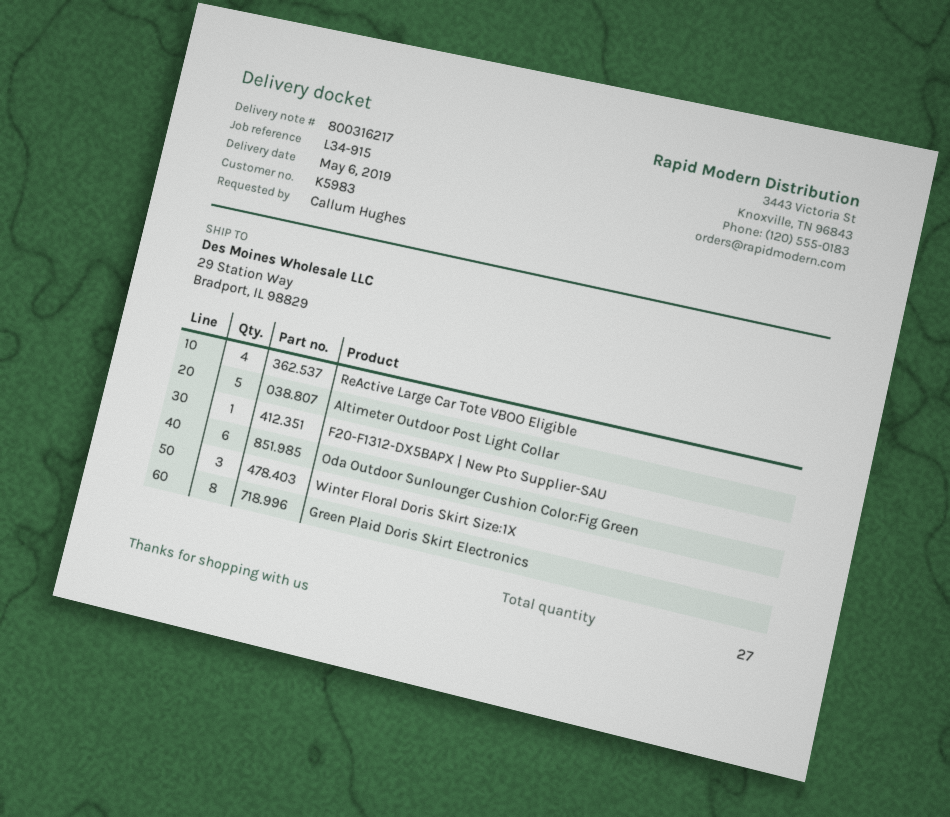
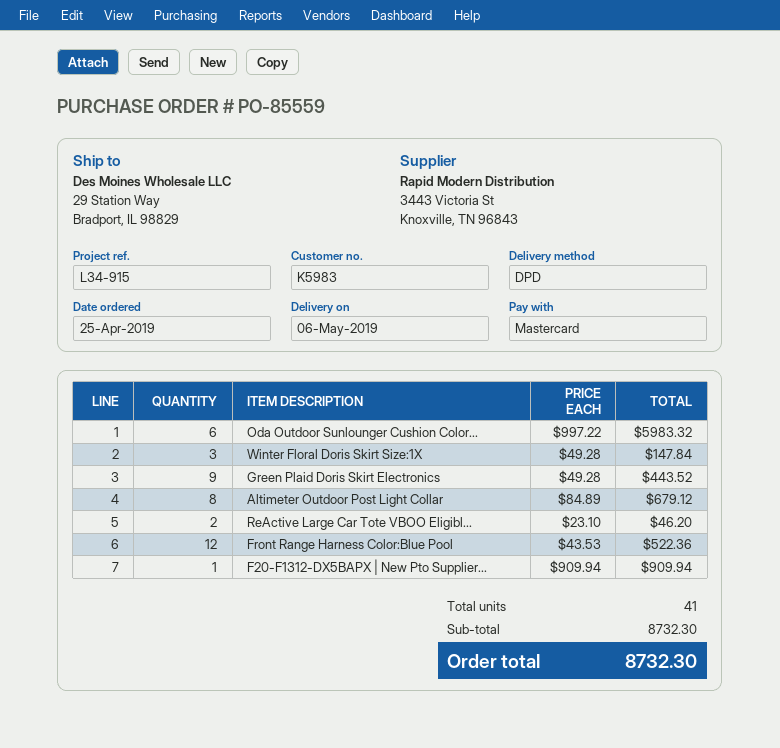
ReActive Large Car Tote VBOO Eligible: 4 -> 2
Altimeter Outdoor Post Light Collar: 5 -> 8
Green Plaid Doris Skirt Electronics: 8 -> 9
Front Range Harness Color:Blue Pool: none -> 12
total quantity: 27 -> 41

